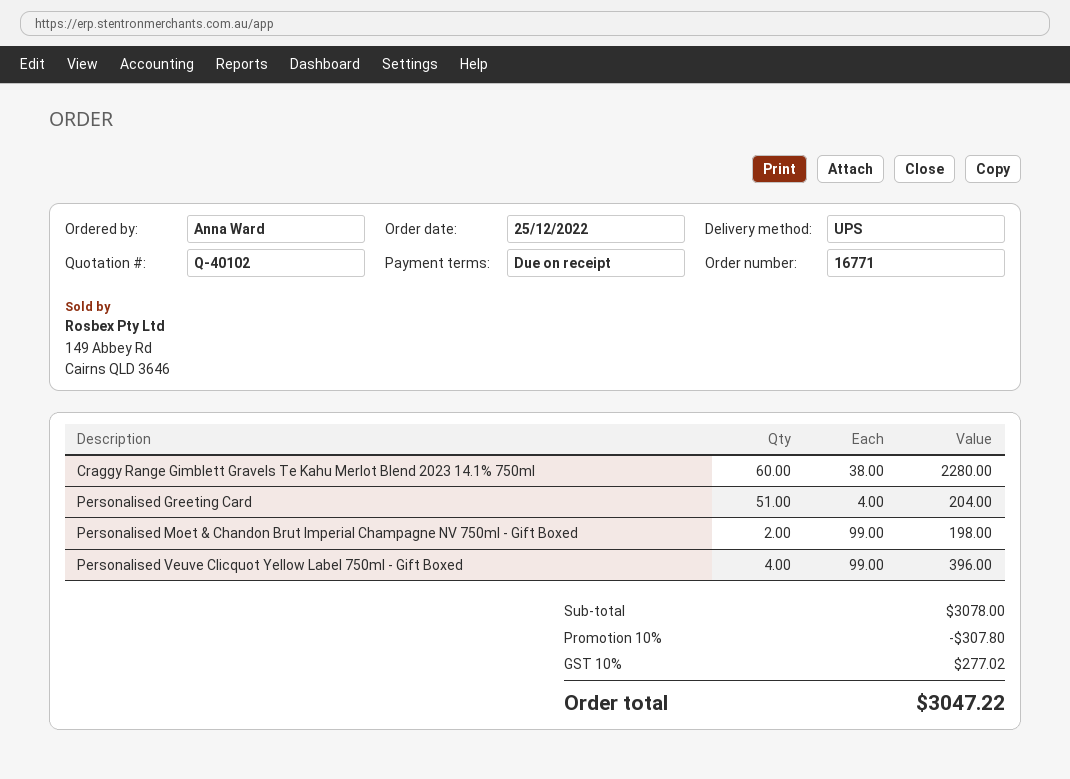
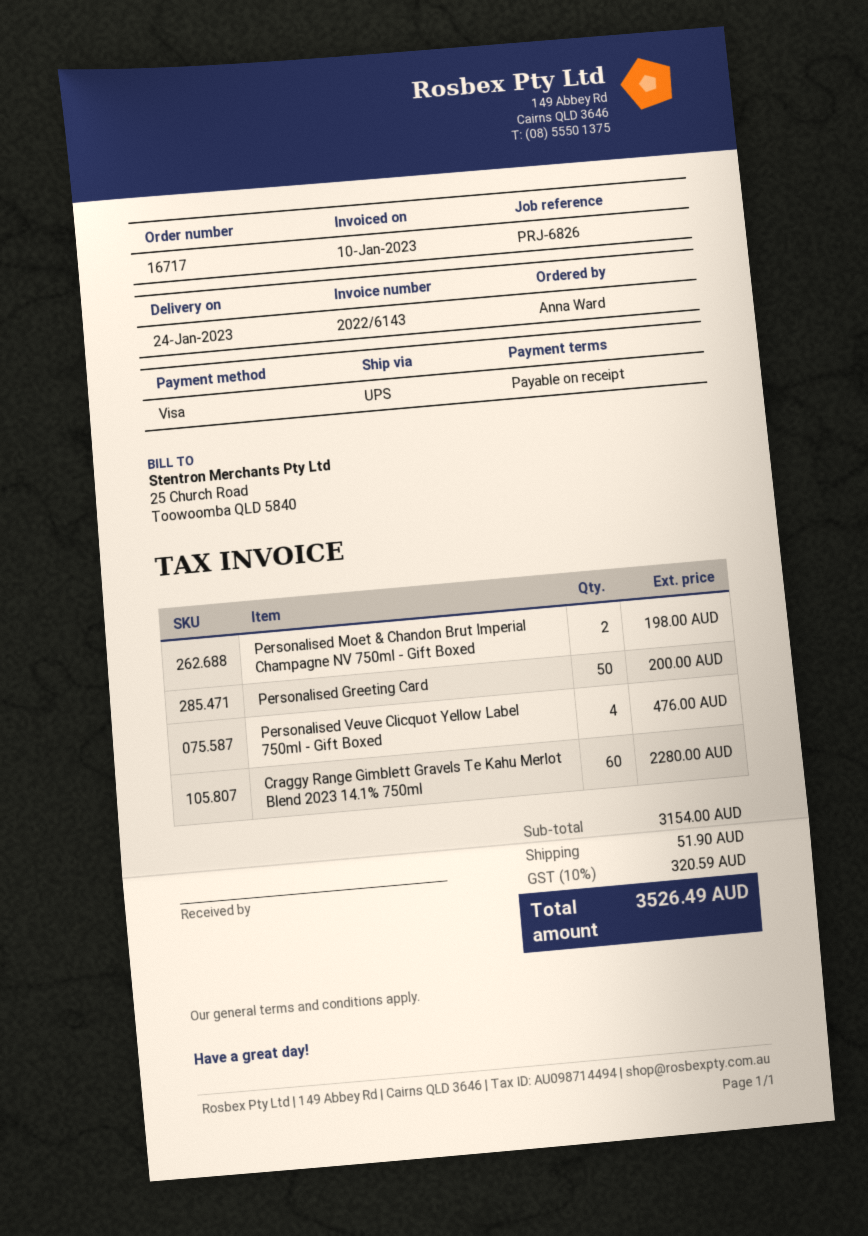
order number: 16771 -> 16717
Personalised Greeting Card: 51 for 204.00 -> 50 for 200.00
Personalised Veuve Clicquot Yellow Label 750ml - Gift Boxed: 4 for 396.00 -> 4 for 476.00
subtotal: 3078.00 -> 3154.00
discount: 10% = 307.80 -> none
shipping: none -> 51.90
tax: 10% = 277.02 -> 10% = 320.59
total: 3047.22 -> 3526.49

